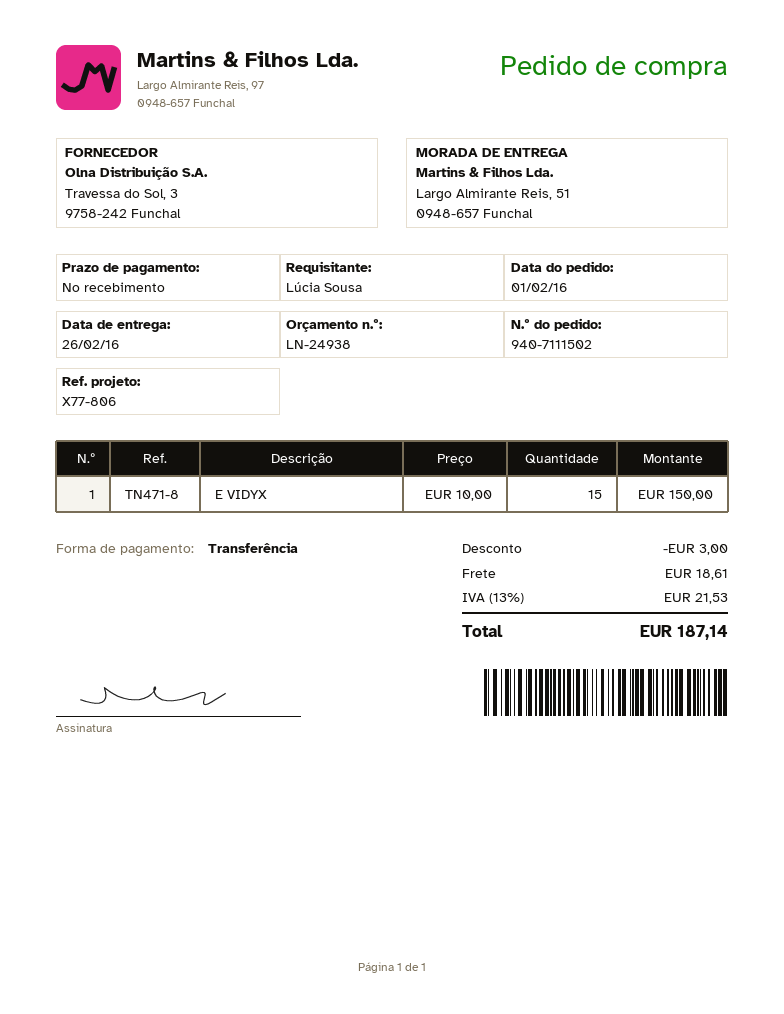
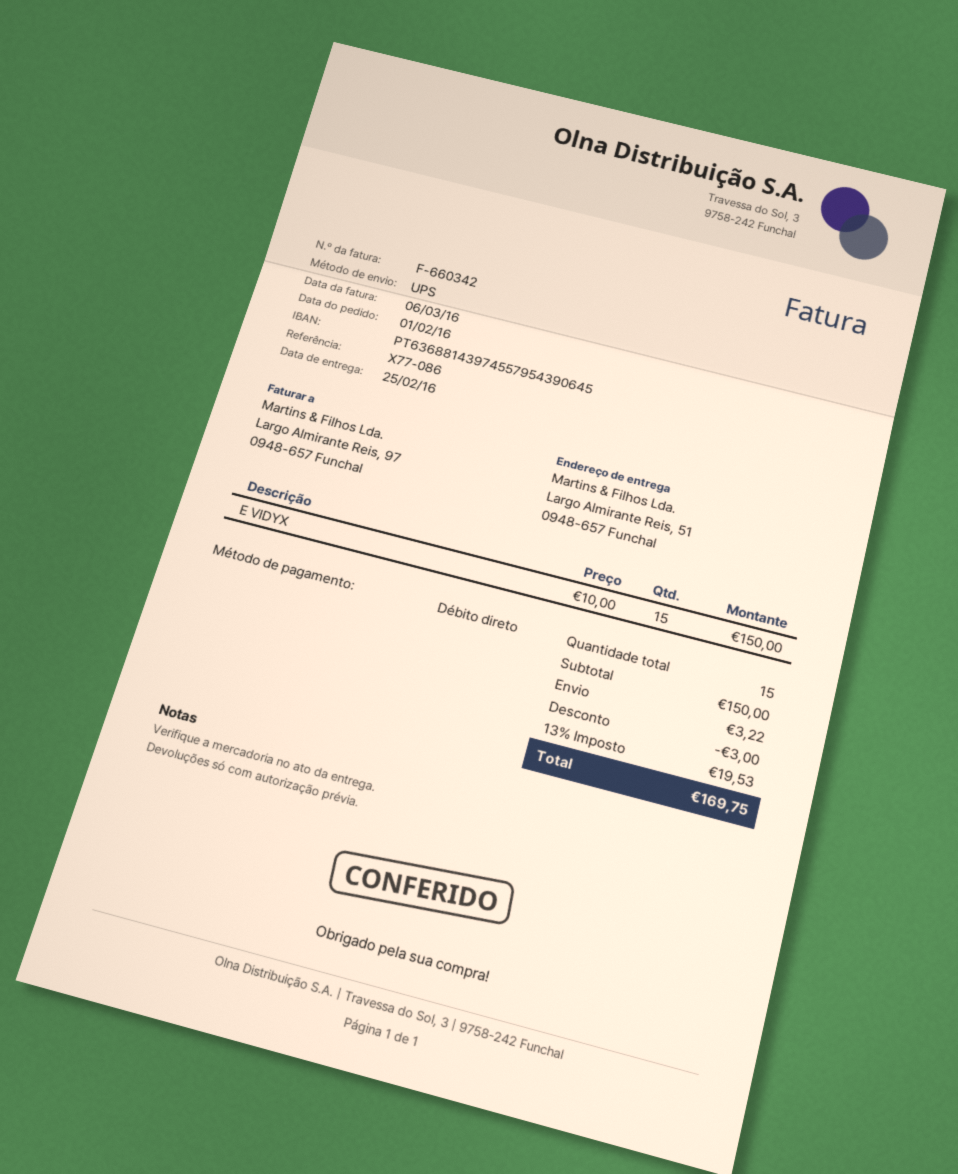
delivery date: 2016-02-26 -> 2016-02-25
reference: X77-806 -> X77-086
payment method: bank transfer -> direct debit
shipping: 18.61 -> 3.22
tax: 13% = 21.53 -> 13% = 19.53
total: 187.14 -> 169.75

